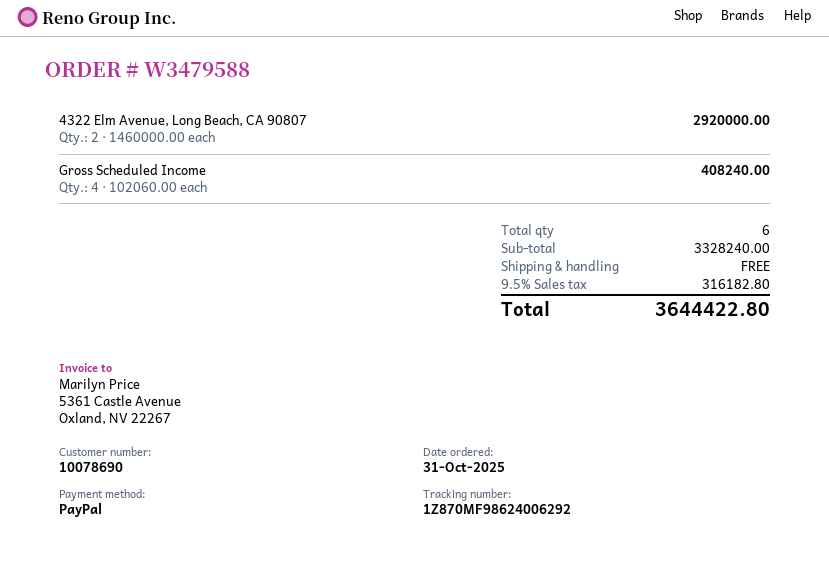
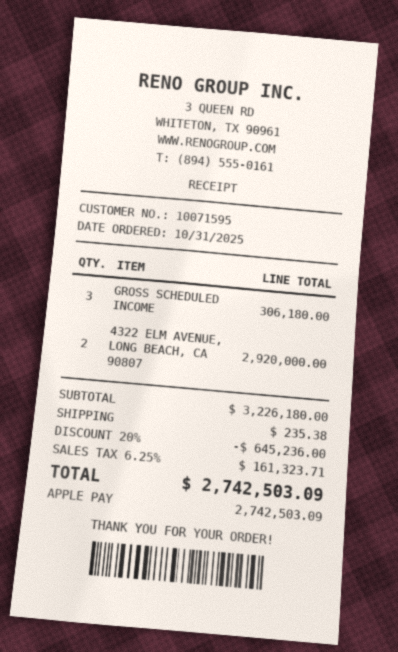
customer number: 10078690 -> 10071595
payment method: PayPal -> Apple Pay
Gross Scheduled Income: 4 for 408240.00 -> 3 for 306180.00
subtotal: 3328240.00 -> 3226180.00
discount: none -> 20% = 645236.00
shipping: 0.00 -> 235.38
tax: 9.5% = 316182.80 -> 6.25% = 161323.71
total: 3644422.80 -> 2742503.09

